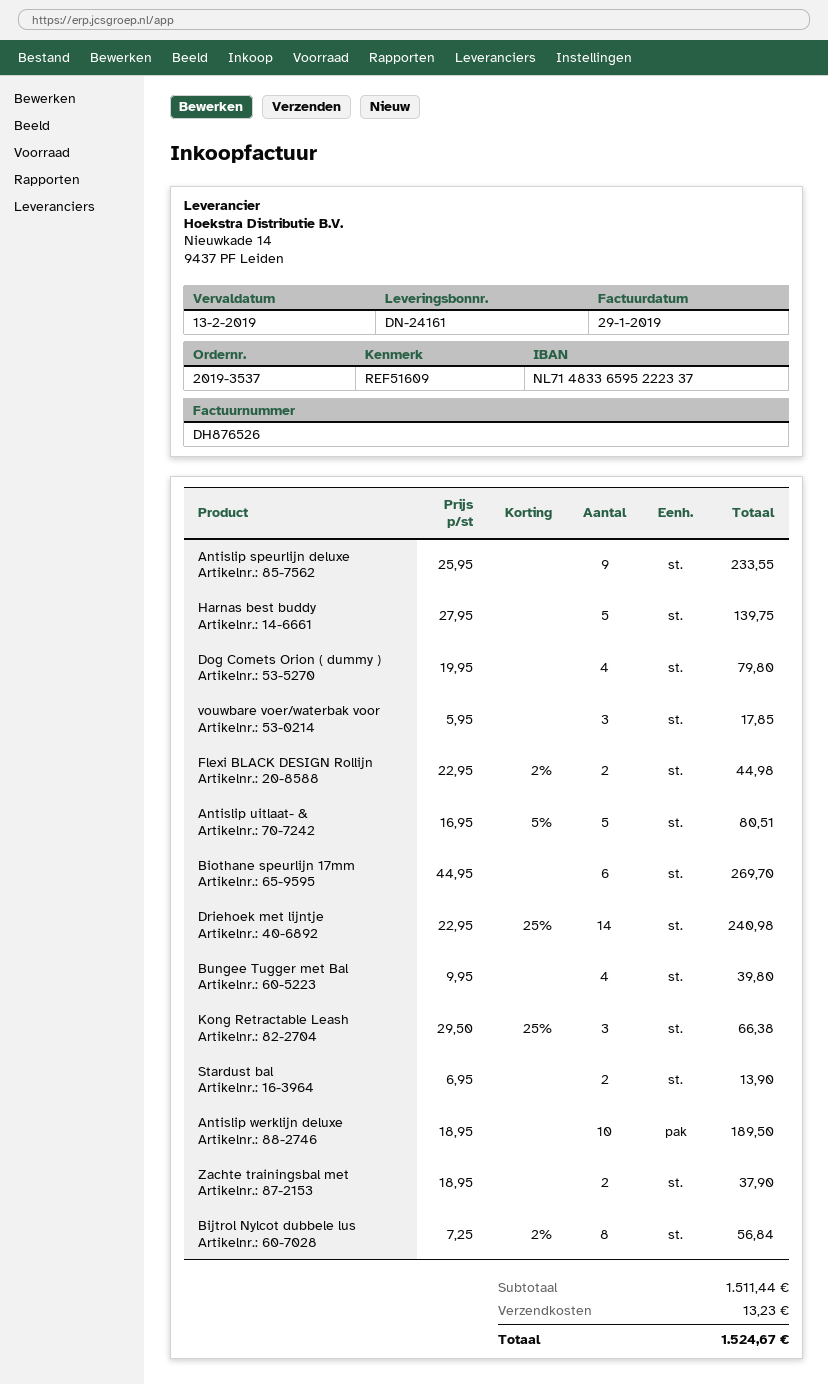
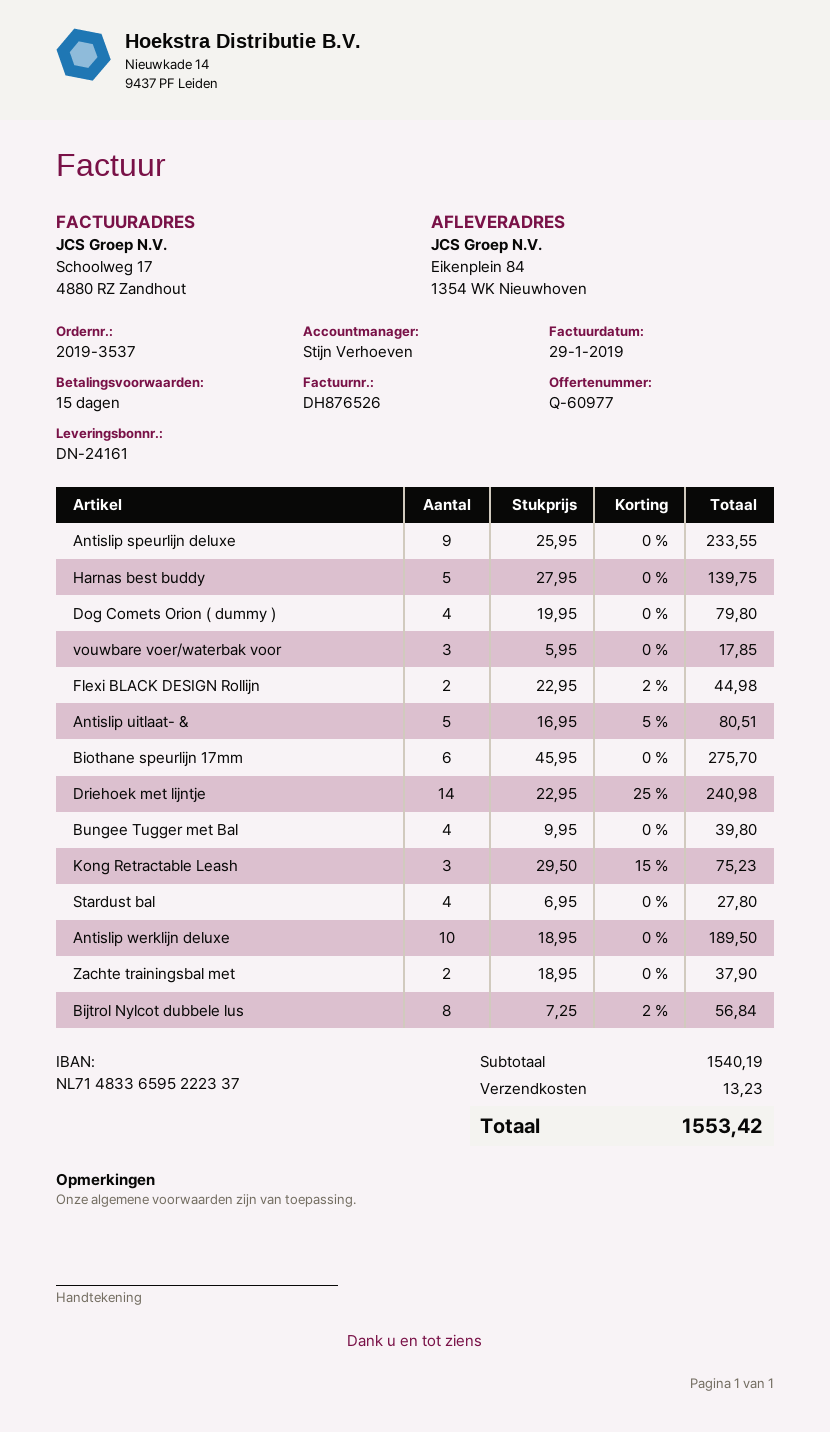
Biothane speurlijn 17mm: 6 x 44.95 = 269.70 -> 6 x 45.95 = 275.70
Kong Retractable Leash: 3 x 29.50 - 25% = 66.38 -> 3 x 29.50 - 15% = 75.23
Stardust bal: 2 x 6.95 = 13.90 -> 4 x 6.95 = 27.80
subtotal: 1511.44 -> 1540.19
total: 1524.67 -> 1553.42

